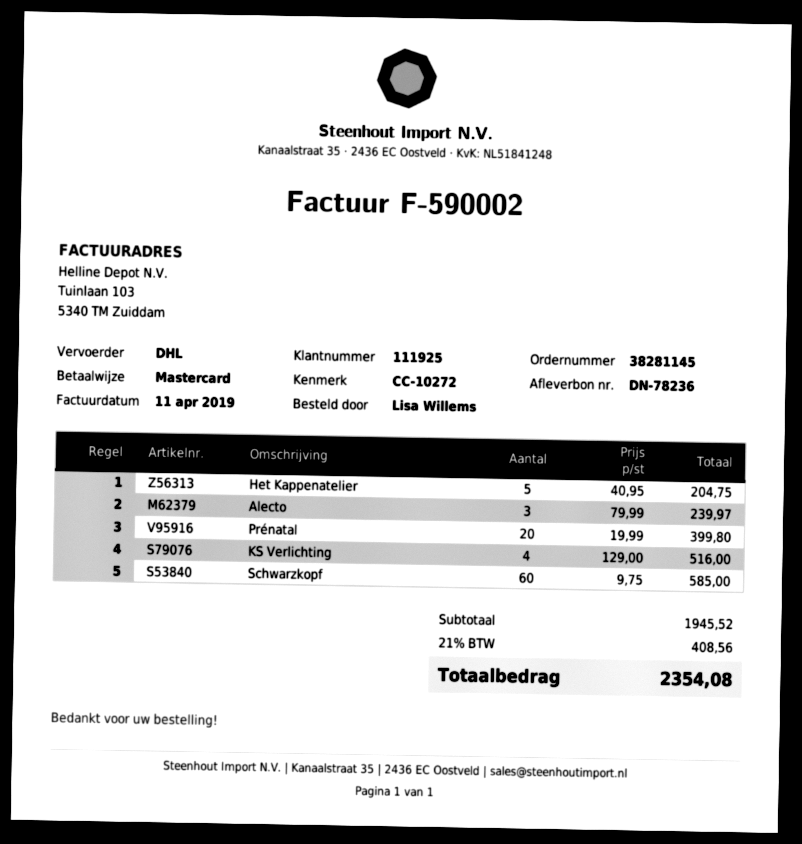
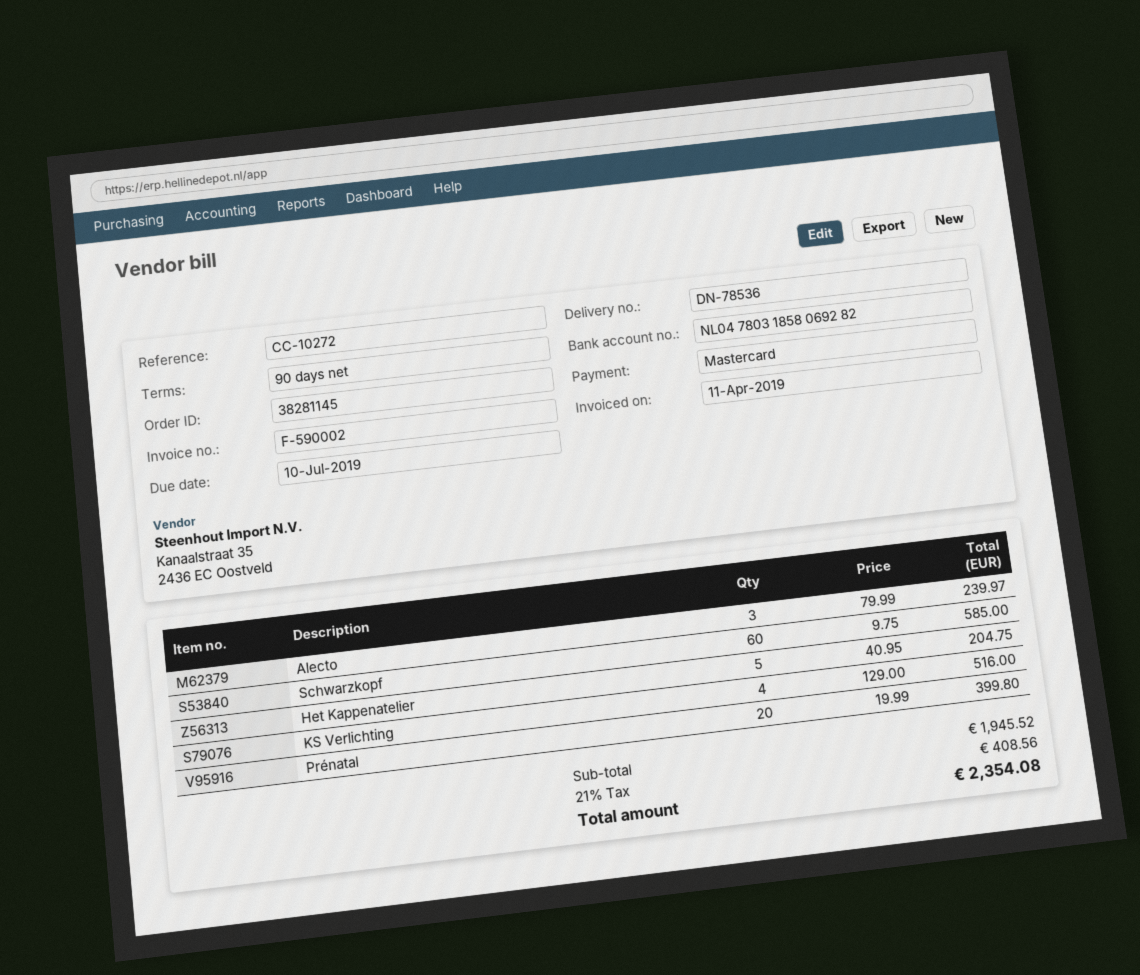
delivery note number: DN-78236 -> DN-78536

